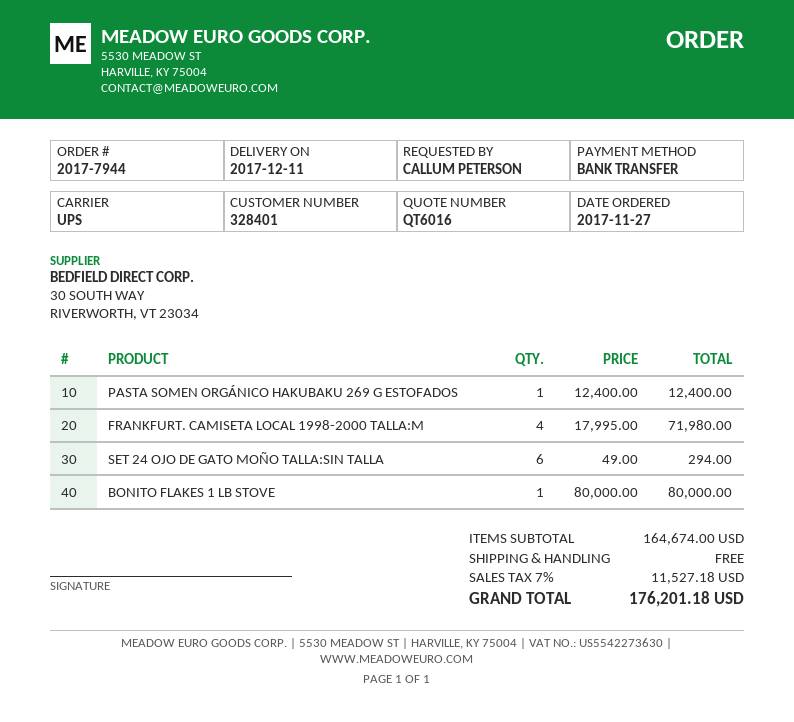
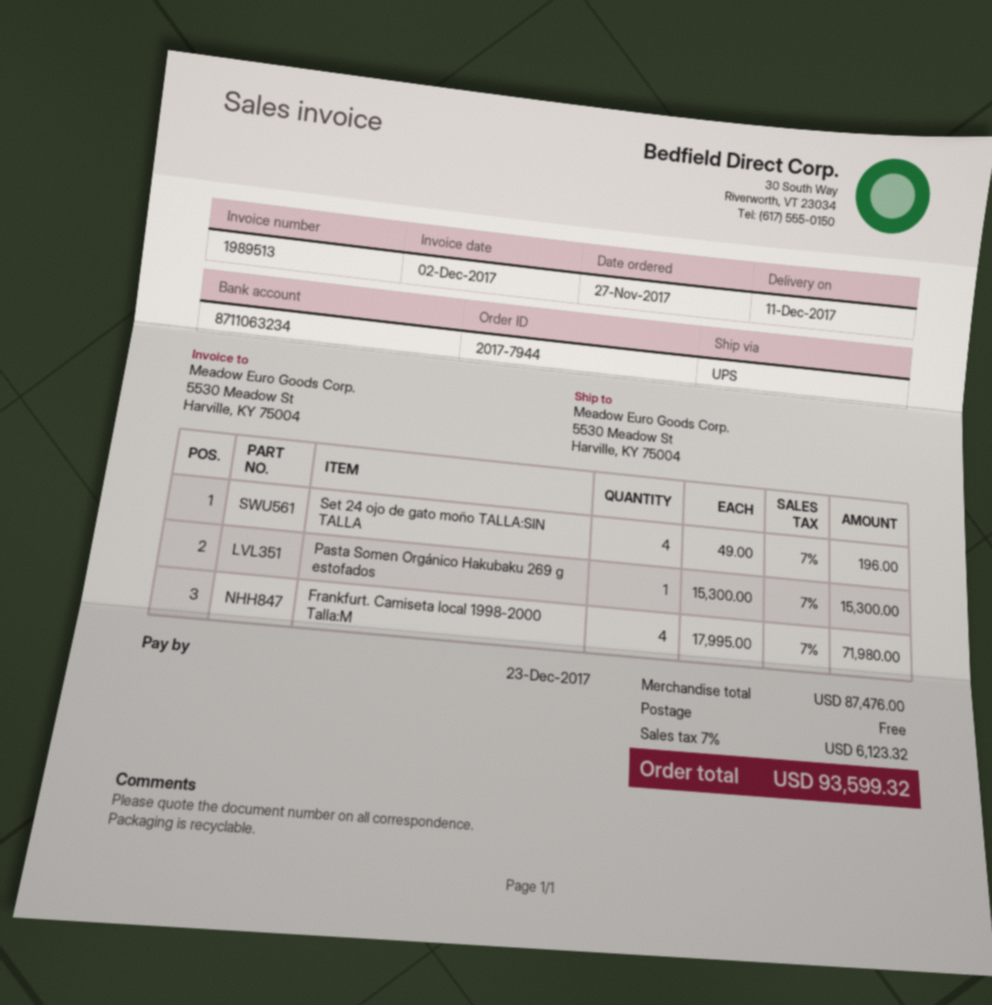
PASTA SOMEN ORGÁNICO HAKUBAKU 269 G ESTOFADOS: 1 x 12400.00 = 12400.00 -> 1 x 15300.00 = 15300.00
SET 24 OJO DE GATO MOÑO TALLA:SIN TALLA: 6 x 49.00 = 294.00 -> 4 x 49.00 = 196.00
BONITO FLAKES 1 LB STOVE: 1 x 80000.00 = 80000.00 -> none
subtotal: 164674.00 -> 87476.00
tax: 7% = 11527.18 -> 7% = 6123.32
total: 176201.18 -> 93599.32

